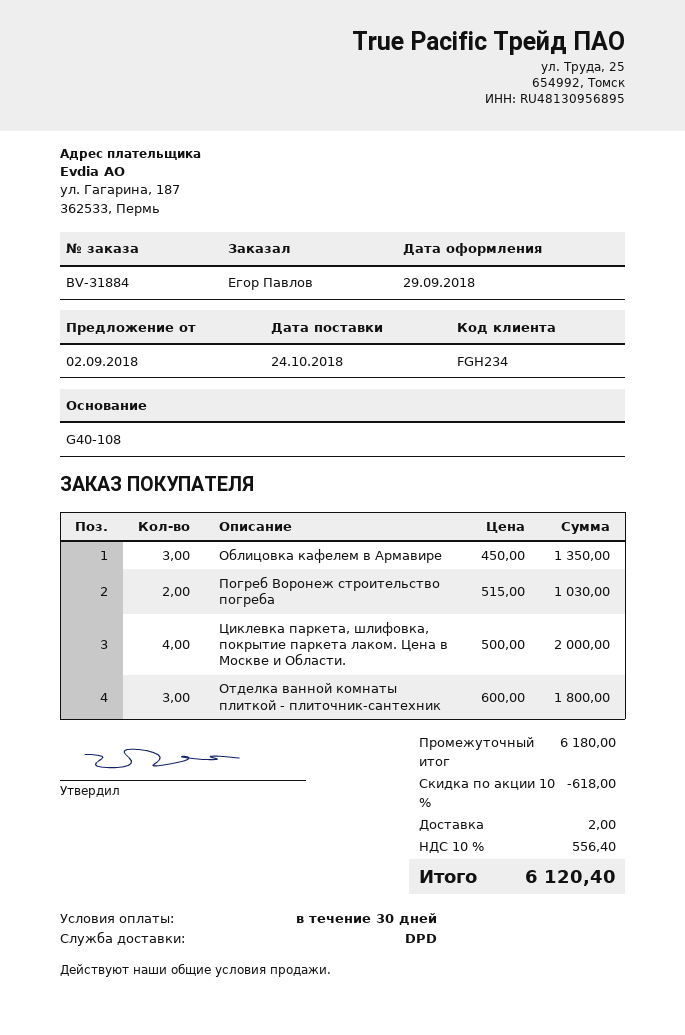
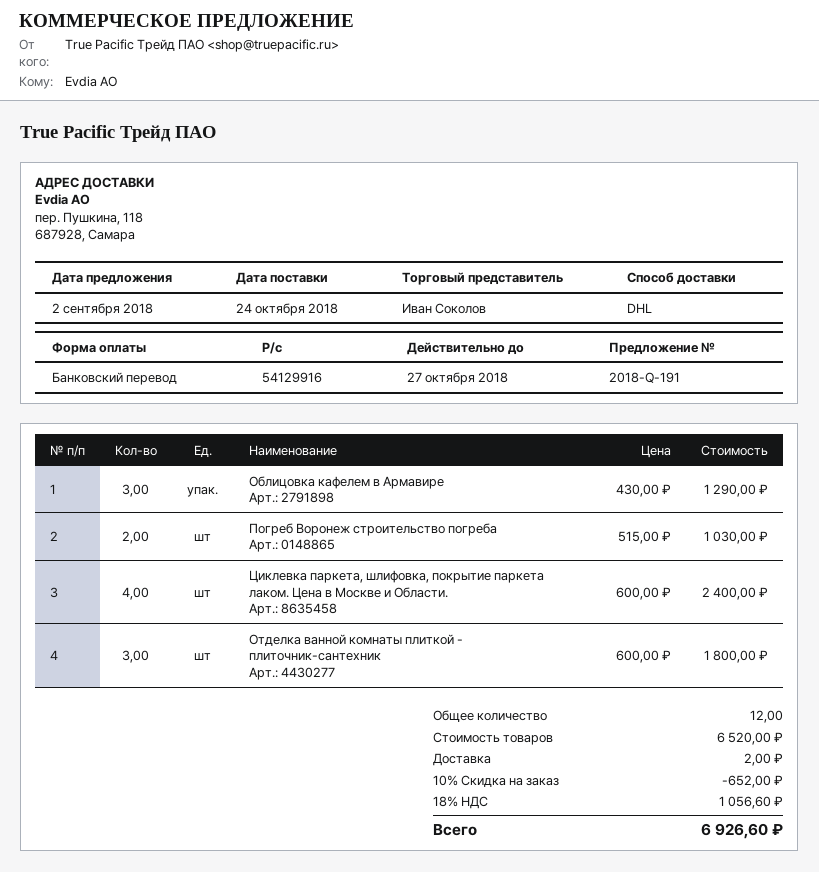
shipping method: DPD -> DHL
Облицовка кафелем в Армавире: 3 x 450.00 = 1350.00 -> 3 x 430.00 = 1290.00
Циклевка паркета, шлифовка, покрытие паркета лаком. Цена в Москве и Области.: 4 x 500.00 = 2000.00 -> 4 x 600.00 = 2400.00
subtotal: 6180.00 -> 6520.00
discount: 10% = 618.00 -> 10% = 652.00
tax: 10% = 556.40 -> 18% = 1056.60
total: 6120.40 -> 6926.60

